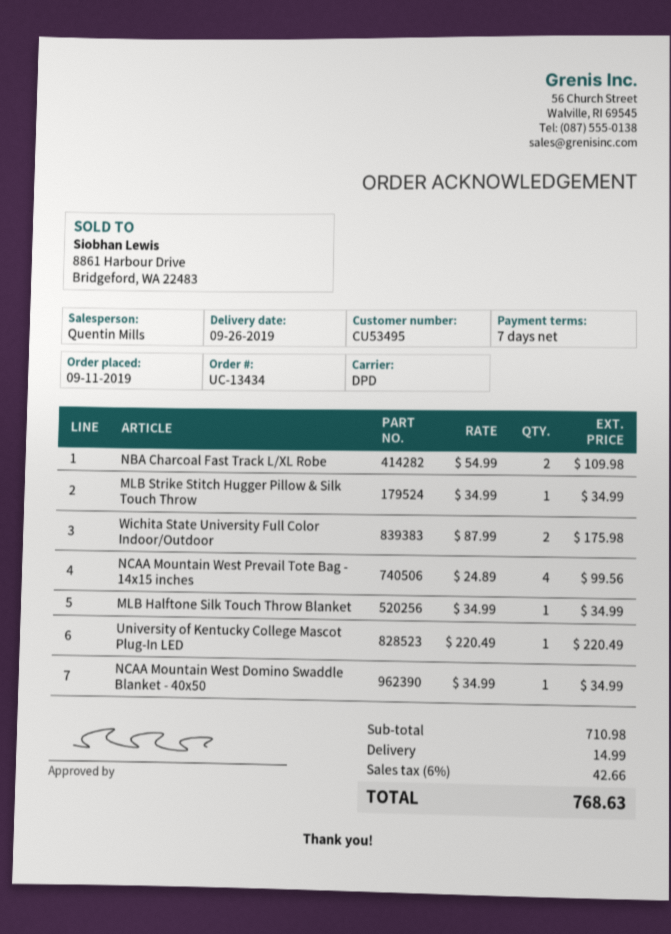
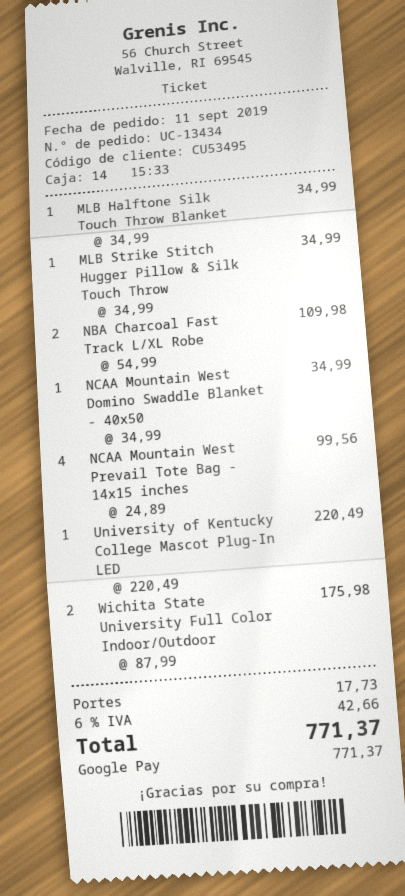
shipping: 14.99 -> 17.73
total: 768.63 -> 771.37

